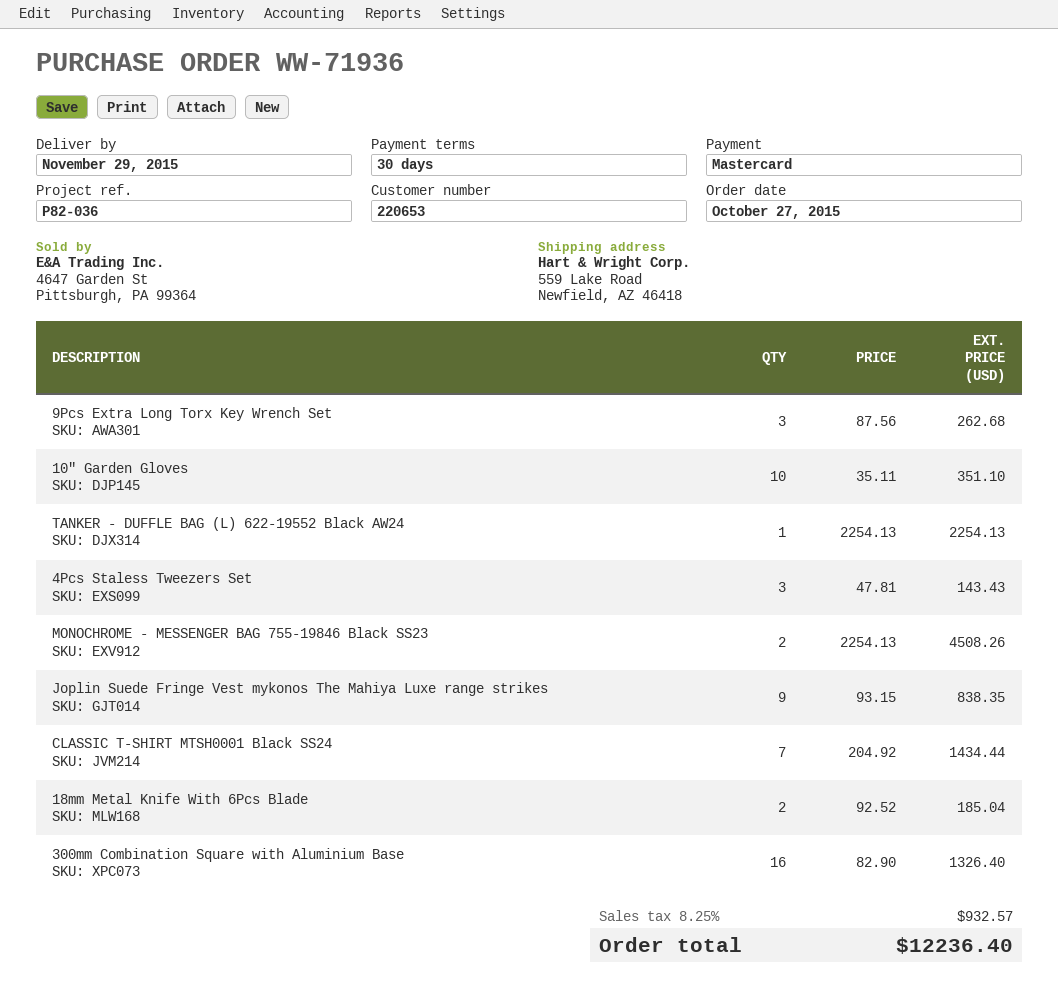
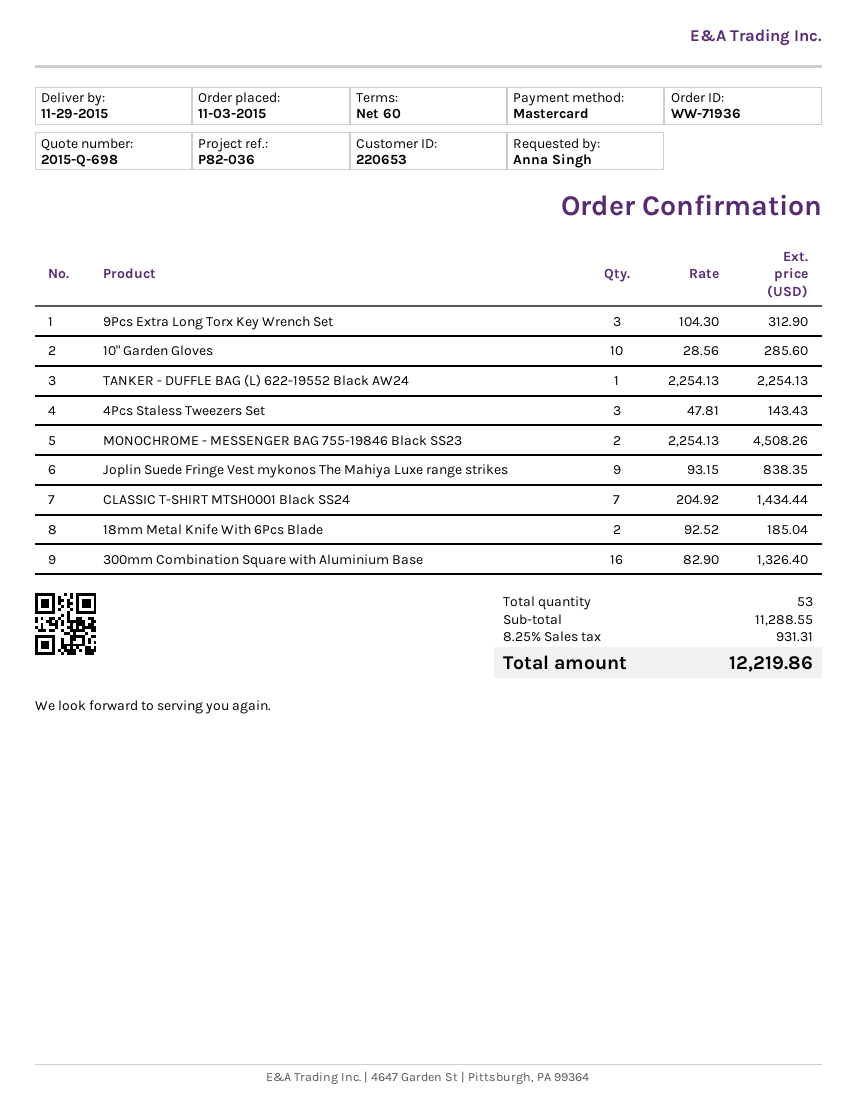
order date: 2015-10-27 -> 2015-11-03
payment terms: 30 days -> 60 days
9Pcs Extra Long Torx Key Wrench Set: 3 x 87.56 = 262.68 -> 3 x 104.30 = 312.90
10" Garden Gloves: 10 x 35.11 = 351.10 -> 10 x 28.56 = 285.60
tax: 8.25% = 932.57 -> 8.25% = 931.31
total: 12236.40 -> 12219.86

